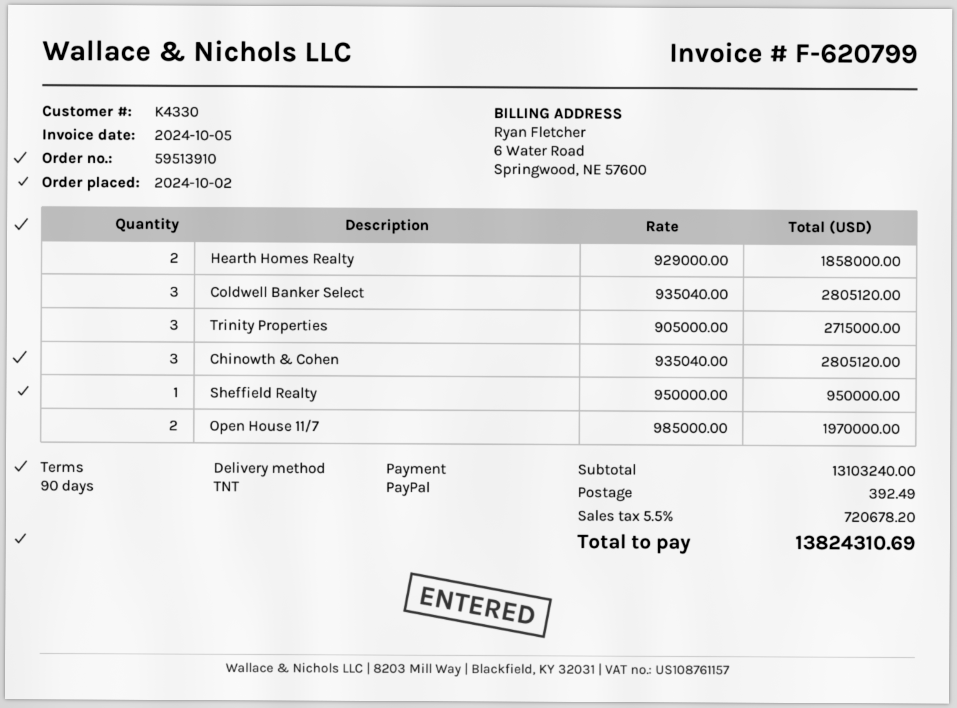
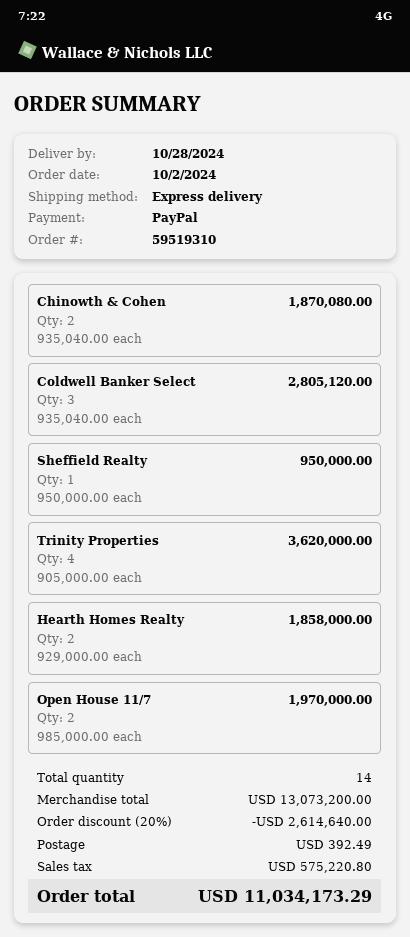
order number: 59513910 -> 59519310
shipping method: TNT -> express
Trinity Properties: 3 x 905000.00 = 2715000.00 -> 4 x 905000.00 = 3620000.00
Chinowth & Cohen: 3 x 935040.00 = 2805120.00 -> 2 x 935040.00 = 1870080.00
subtotal: 13103240.00 -> 13073200.00
discount: none -> 20% = 2614640.00
tax: 720678.20 -> 575220.80
total: 13824310.69 -> 11034173.29

